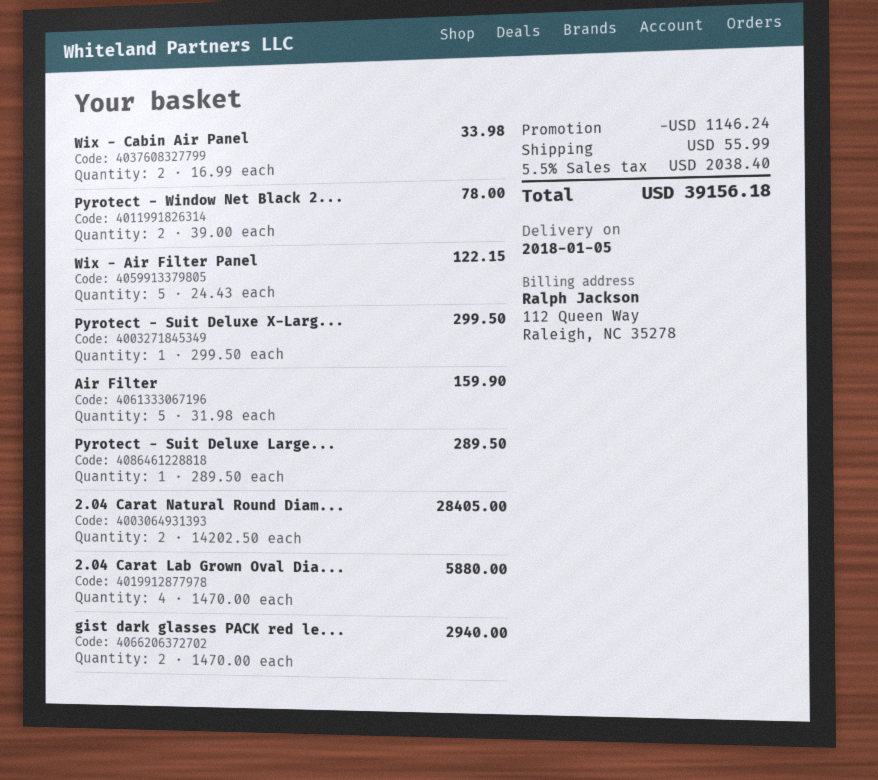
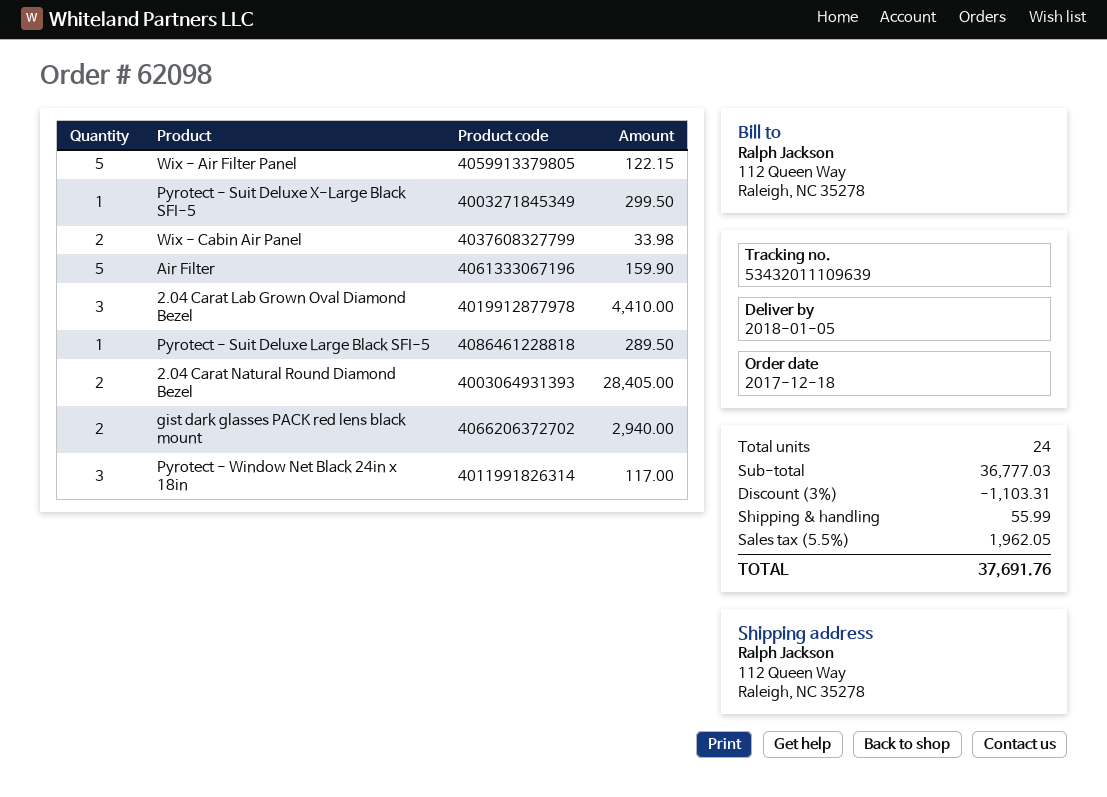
Pyrotect - Window Net Black 2...: 2 for 78.00 -> 3 for 117.00
2.04 Carat Lab Grown Oval Dia...: 4 for 5880.00 -> 3 for 4410.00
discount: 1146.24 -> 1103.31
tax: 5.5% = 2038.40 -> 5.5% = 1962.05
total: 39156.18 -> 37691.76

